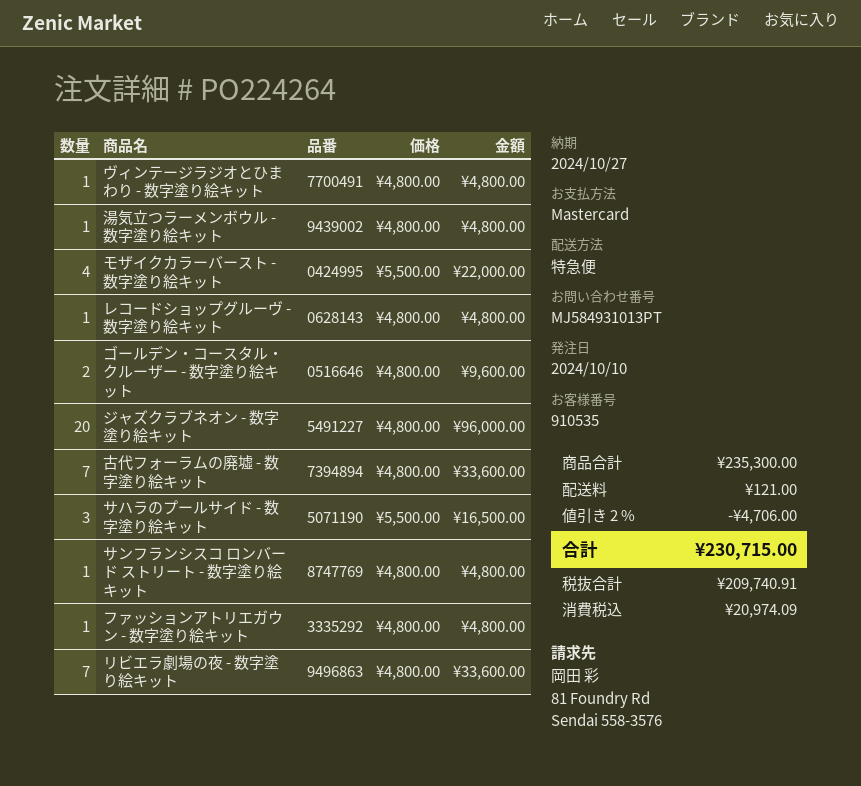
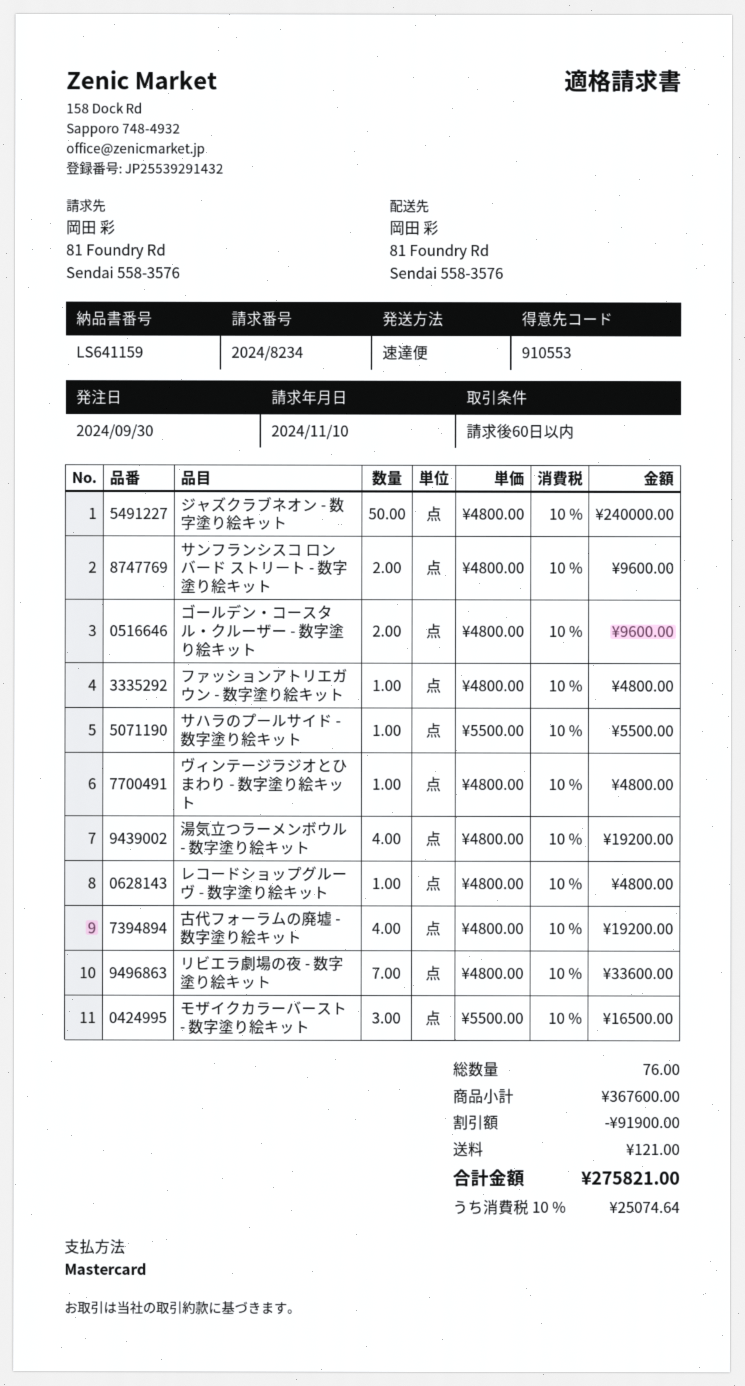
order date: 2024-10-10 -> 2024-09-30
customer number: 910535 -> 910553
湯気立つラーメンボウル - 数字塗り絵キット: 1 x 4800.00 = 4800.00 -> 4 x 4800.00 = 19200.00
モザイクカラーバースト - 数字塗り絵キット: 4 x 5500.00 = 22000.00 -> 3 x 5500.00 = 16500.00
ジャズクラブネオン - 数字塗り絵キット: 20 x 4800.00 = 96000.00 -> 50 x 4800.00 = 240000.00
古代フォーラムの廃墟 - 数字塗り絵キット: 7 x 4800.00 = 33600.00 -> 4 x 4800.00 = 19200.00
サハラのプールサイド - 数字塗り絵キット: 3 x 5500.00 = 16500.00 -> 1 x 5500.00 = 5500.00
サンフランシスコ ロンバード ストリート - 数字塗り絵キット: 1 x 4800.00 = 4800.00 -> 2 x 4800.00 = 9600.00
subtotal: 235300.00 -> 367600.00
discount: 4706.00 -> 91900.00
tax: 20974.09 -> 25074.64
total: 230715.00 -> 275821.00

